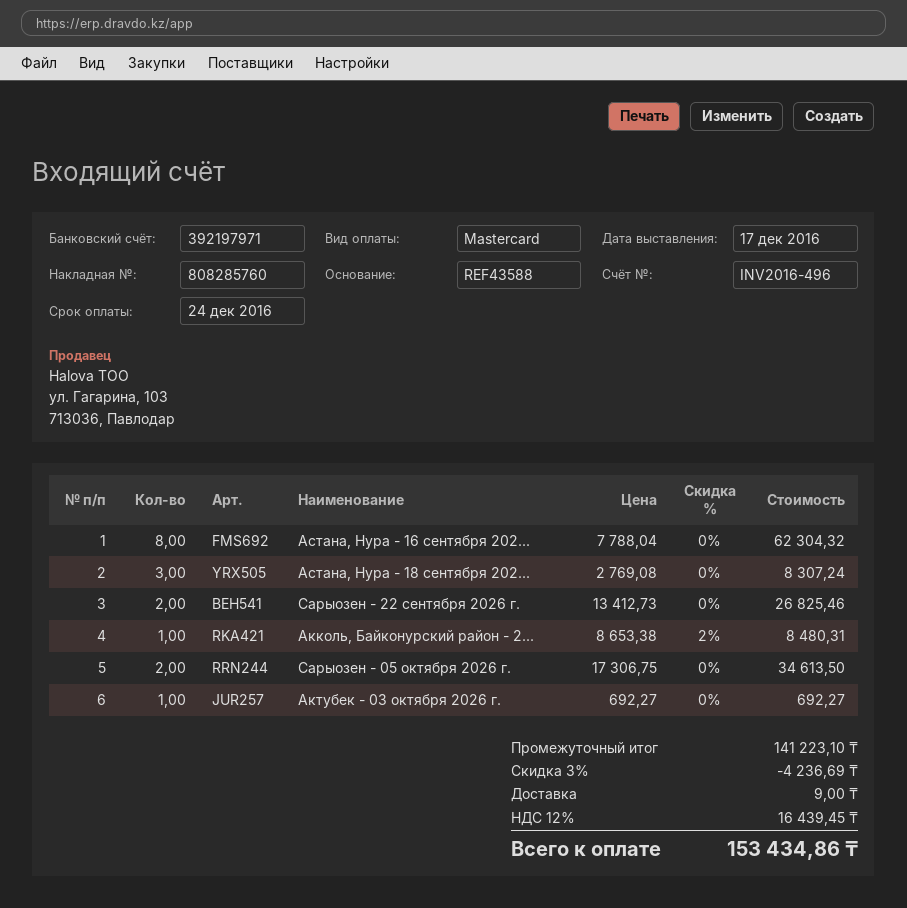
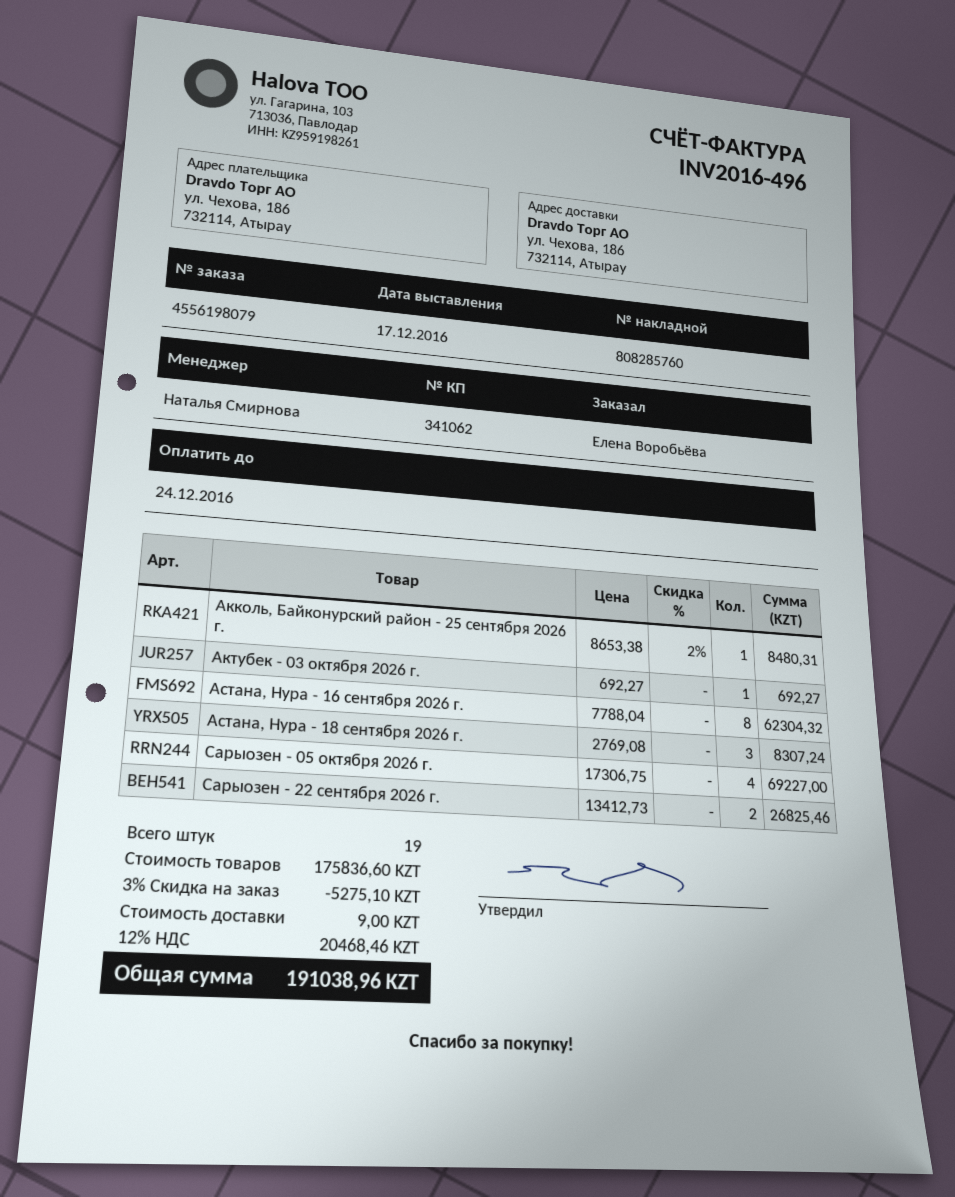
Сарыозен - 05 октября 2026 г.: 2 x 17306.75 = 34613.50 -> 4 x 17306.75 = 69227.00
subtotal: 141223.10 -> 175836.60
discount: 3% = 4236.69 -> 3% = 5275.10
tax: 12% = 16439.45 -> 12% = 20468.46
total: 153434.86 -> 191038.96

